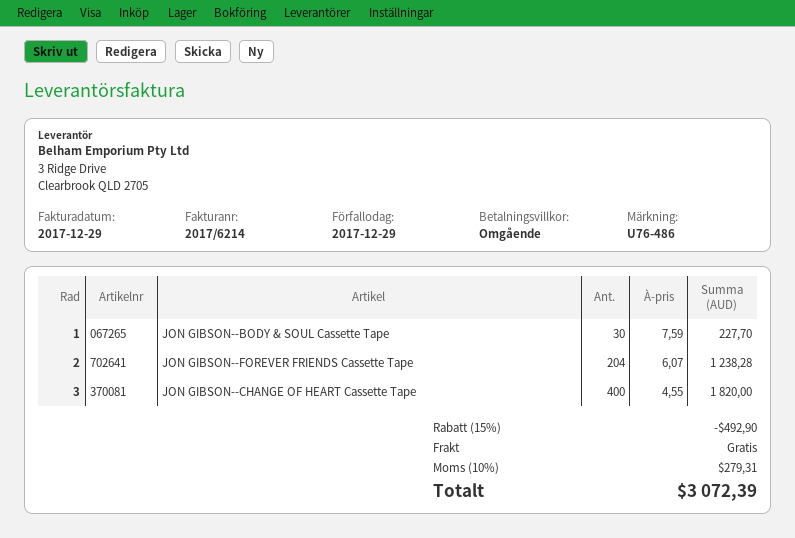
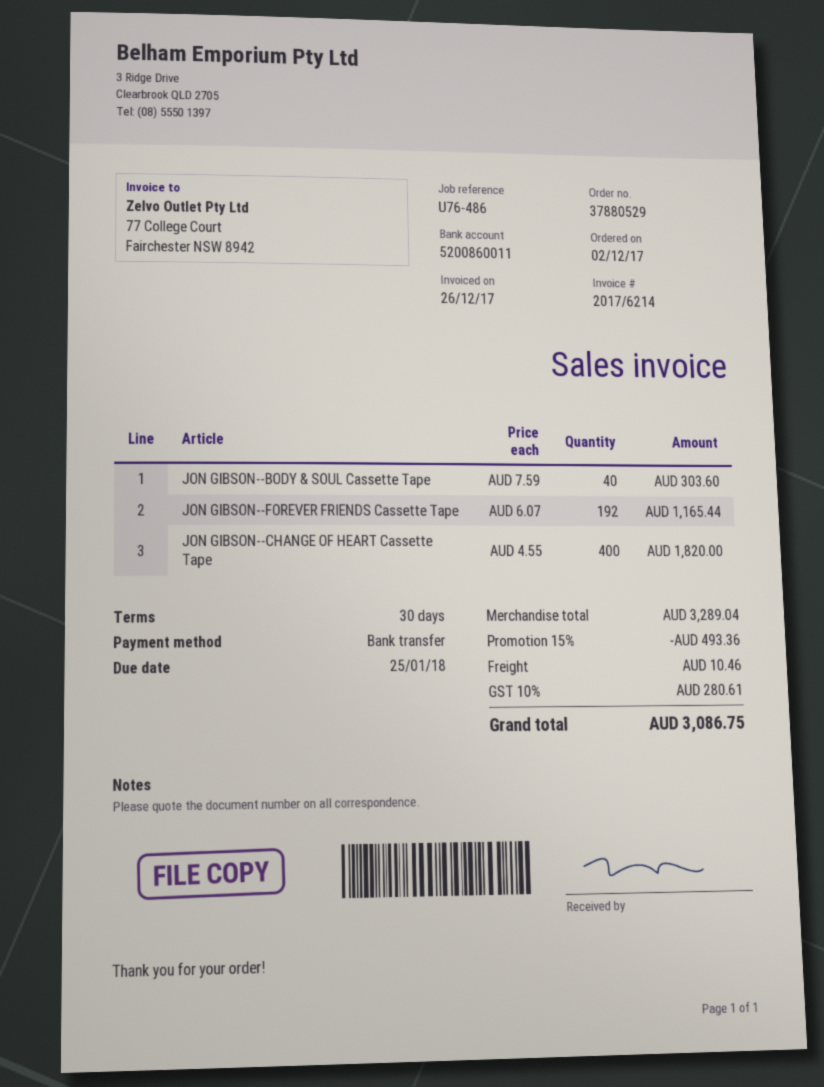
invoice date: 2017-12-29 -> 2017-12-26
payment terms: on receipt -> 30 days
due date: 2017-12-29 -> 2018-01-25
JON GIBSON--BODY & SOUL Cassette Tape: 30 x 7.59 = 227.70 -> 40 x 7.59 = 303.60
JON GIBSON--FOREVER FRIENDS Cassette Tape: 204 x 6.07 = 1238.28 -> 192 x 6.07 = 1165.44
discount: 15% = 492.90 -> 15% = 493.36
shipping: 0.00 -> 10.46
tax: 10% = 279.31 -> 10% = 280.61
total: 3072.39 -> 3086.75

